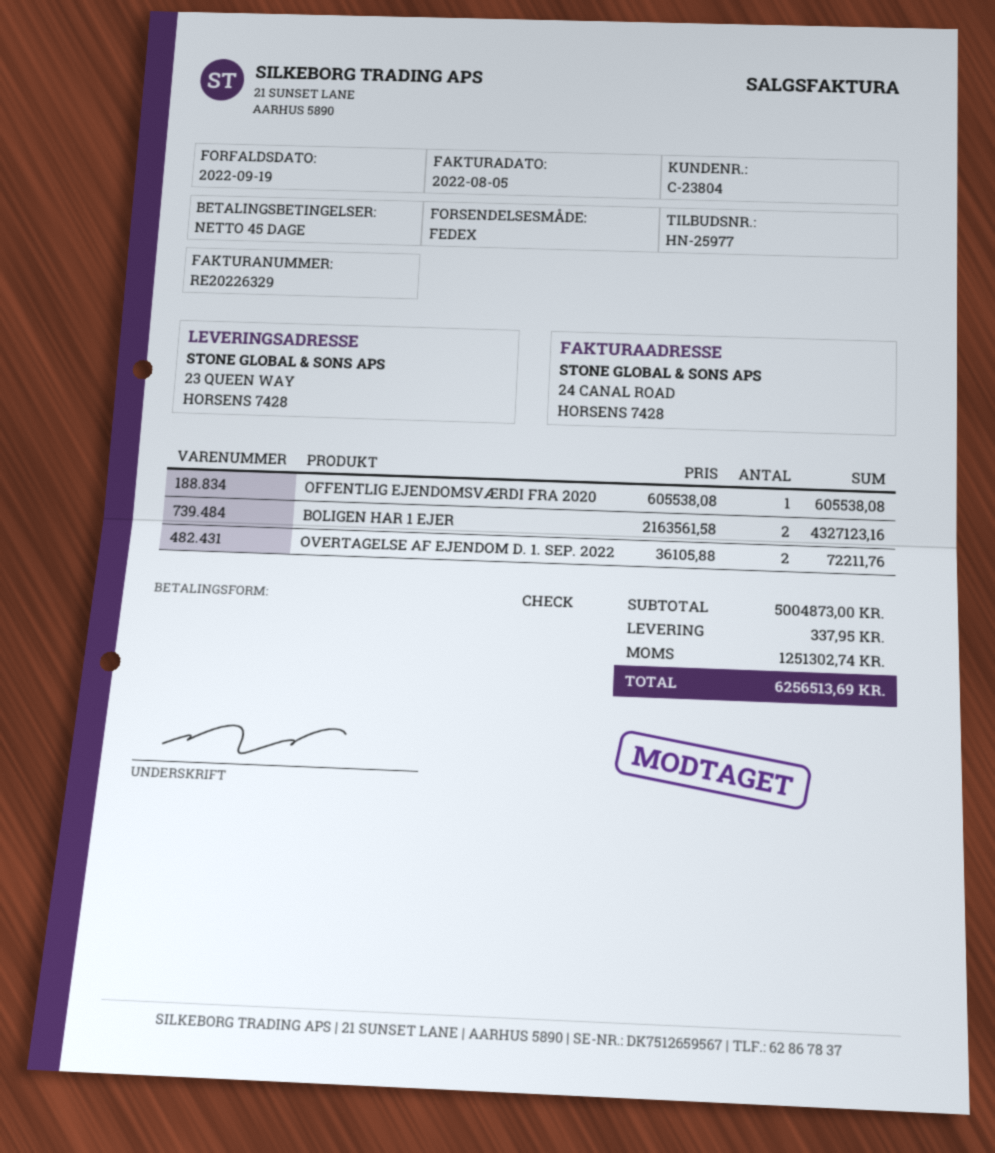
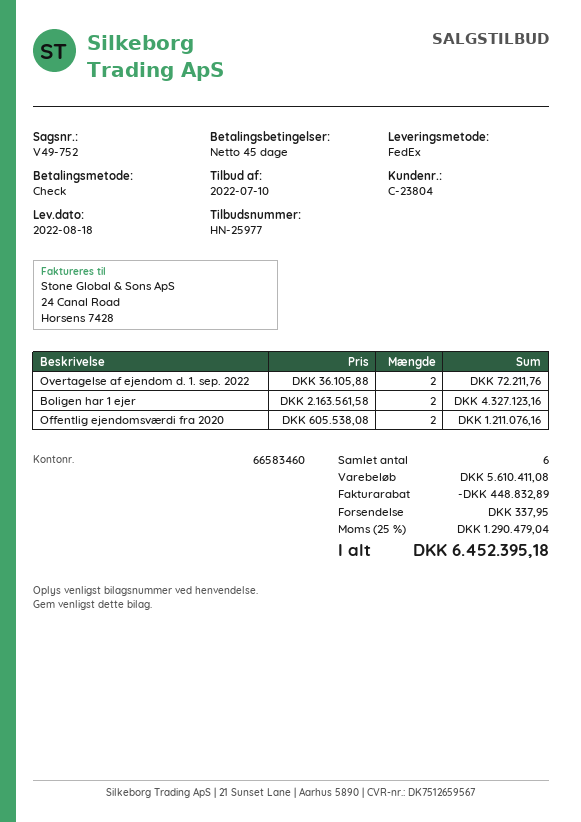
OFFENTLIG EJENDOMSVÆRDI FRA 2020: 1 x 605538.08 = 605538.08 -> 2 x 605538.08 = 1211076.16
subtotal: 5004873.00 -> 5610411.08
discount: none -> 448832.89
tax: 1251302.74 -> 1290479.04
total: 6256513.69 -> 6452395.18

